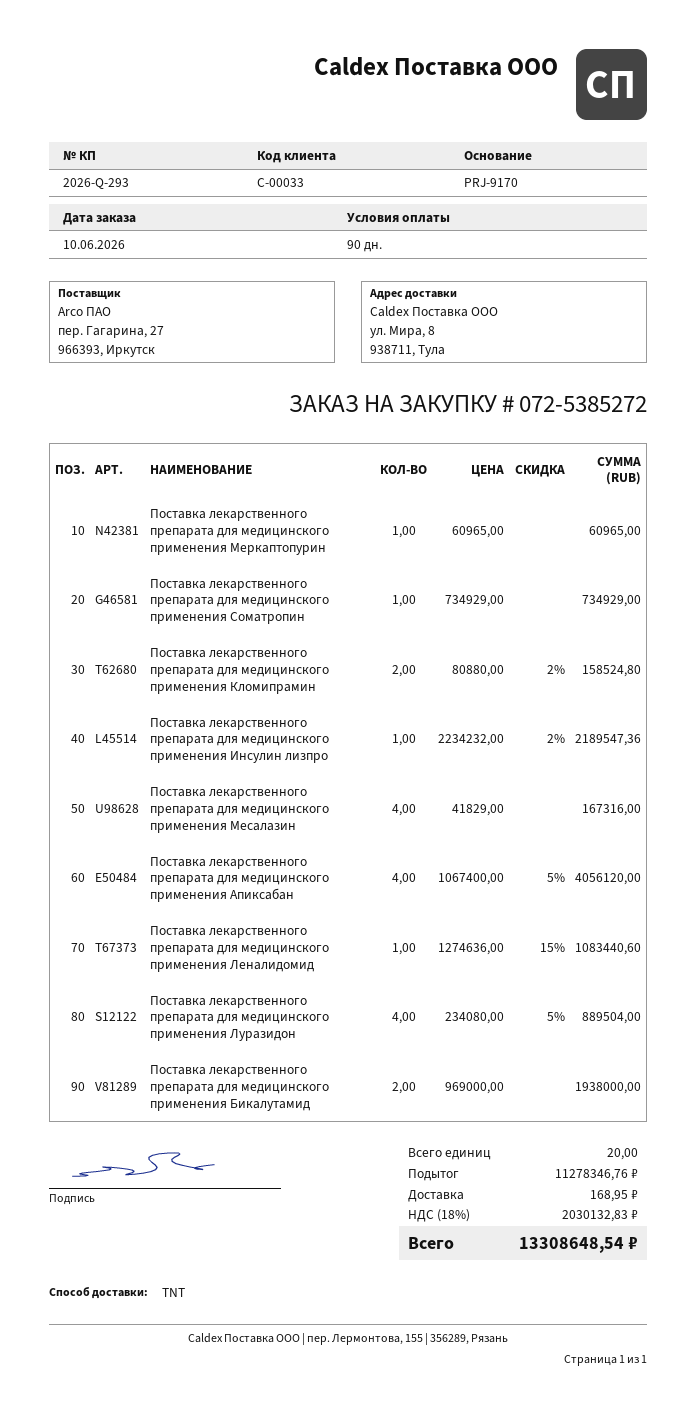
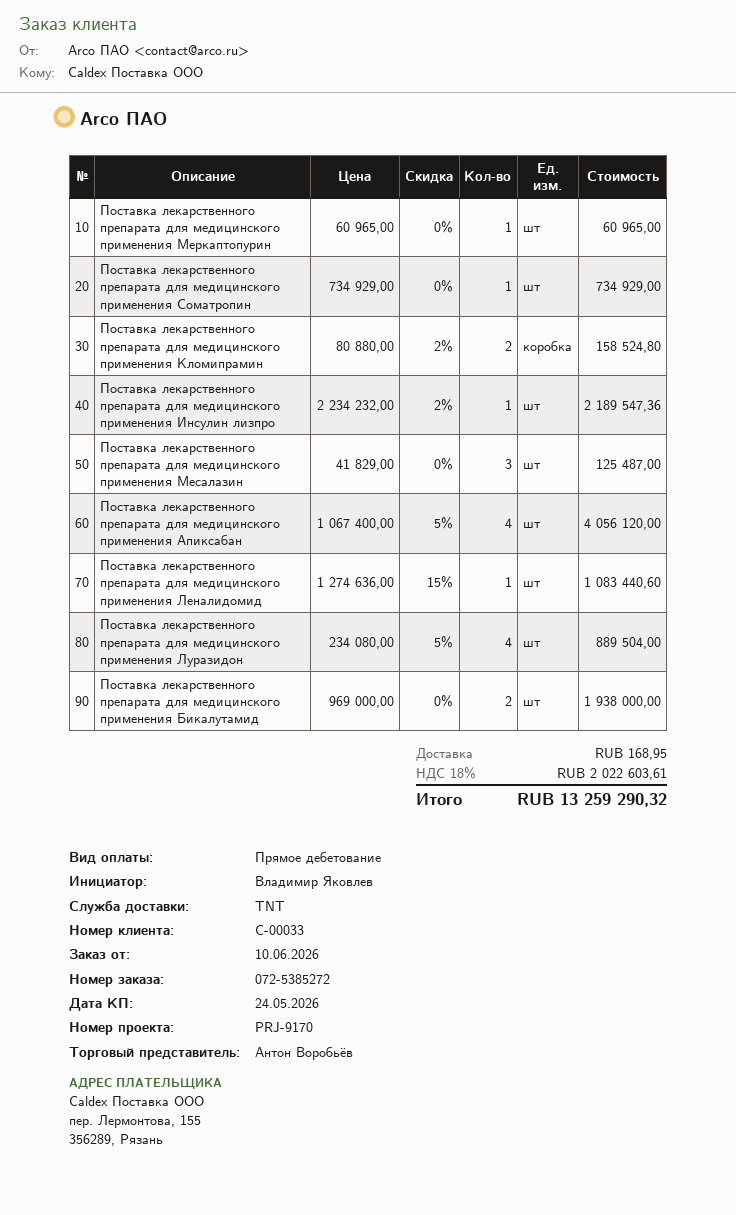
Поставка лекарственного препарата для медицинского применения Месалазин: 4 x 41829.00 = 167316.00 -> 3 x 41829.00 = 125487.00
tax: 18% = 2030132.83 -> 18% = 2022603.61
total: 13308648.54 -> 13259290.32

